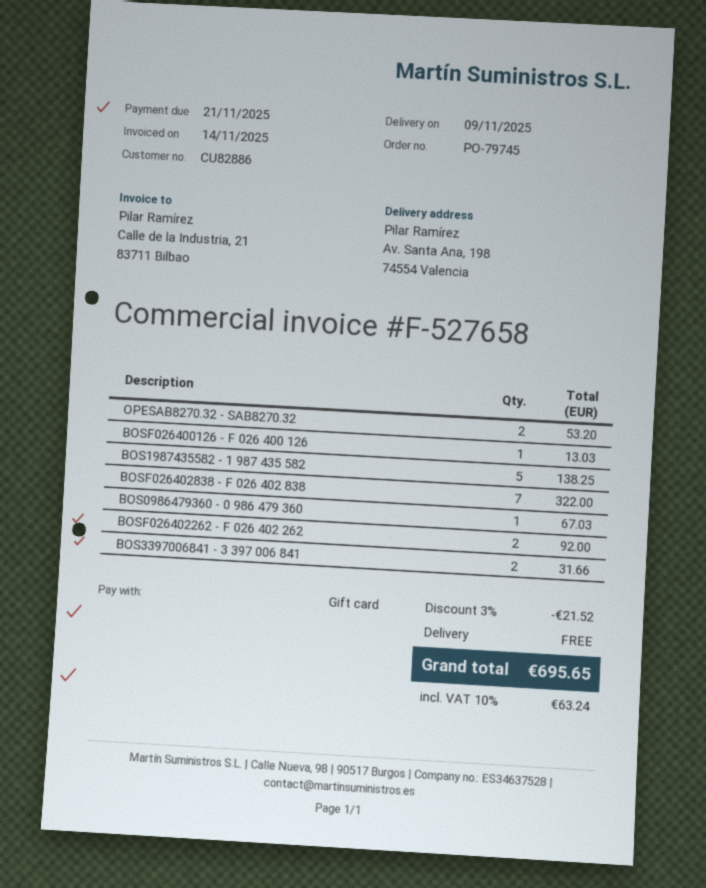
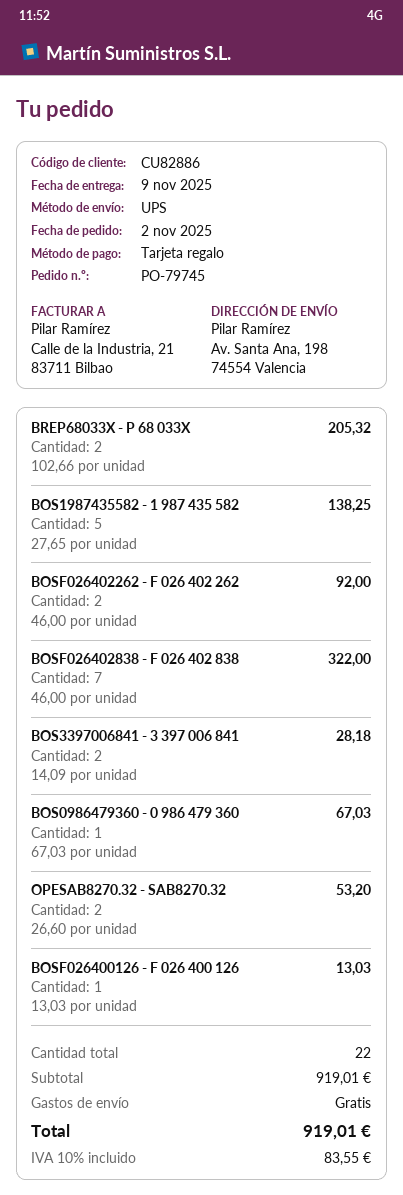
BOS3397006841 - 3 397 006 841: 2 for 31.66 -> 2 for 28.18
BREP68033X - P 68 033X: none -> 2 for 205.32
discount: 3% = 21.52 -> none
tax: 10% = 63.24 -> 10% = 83.55
total: 695.65 -> 919.01

